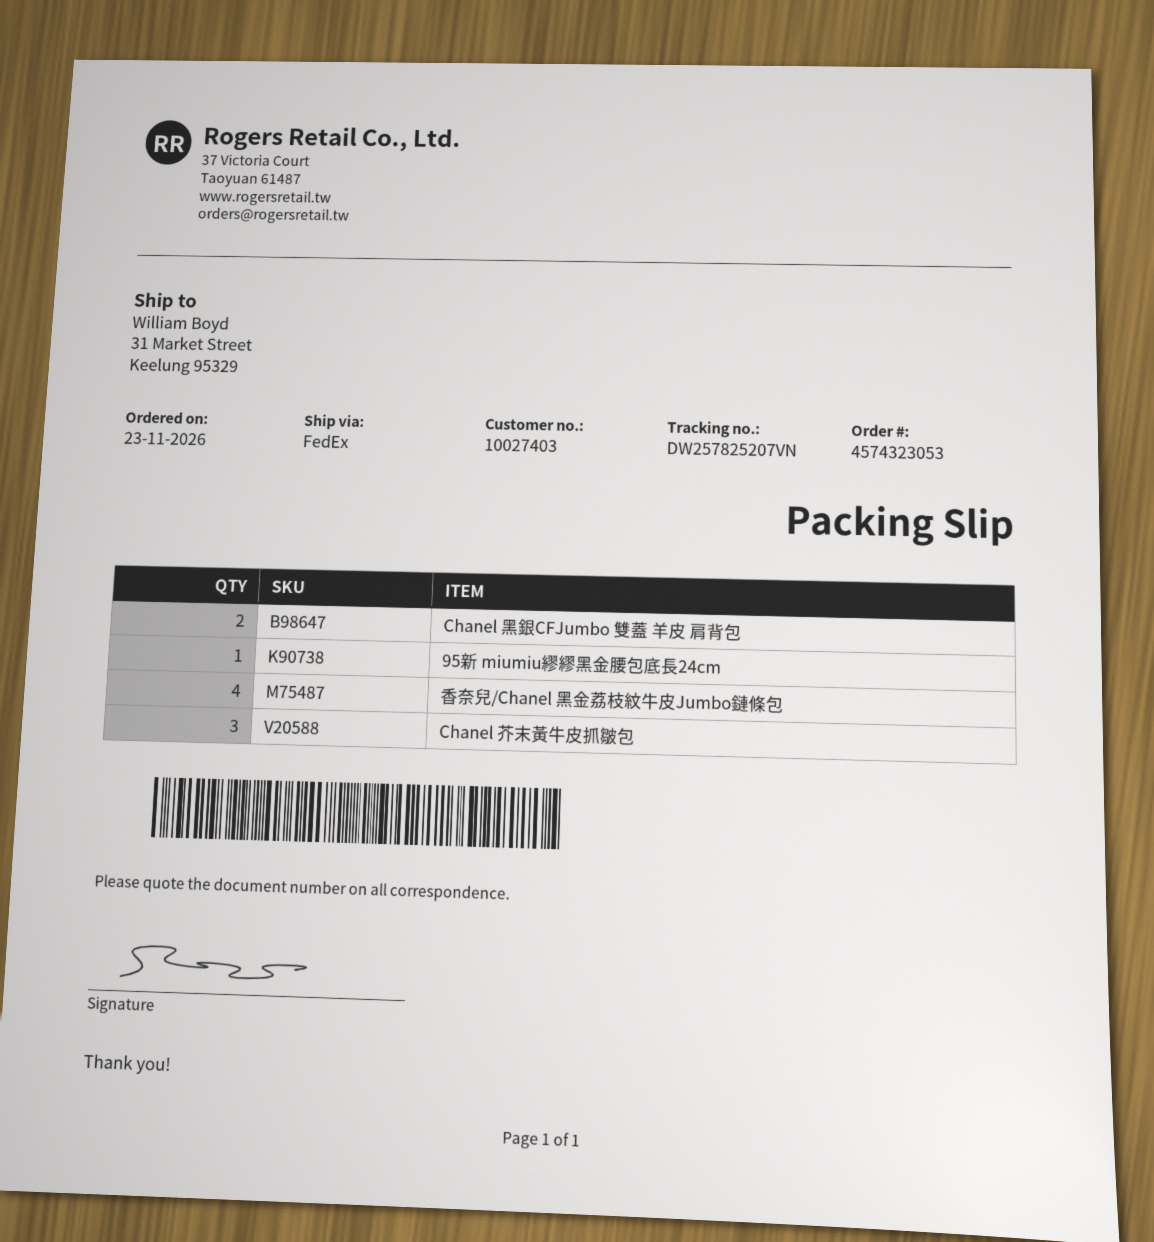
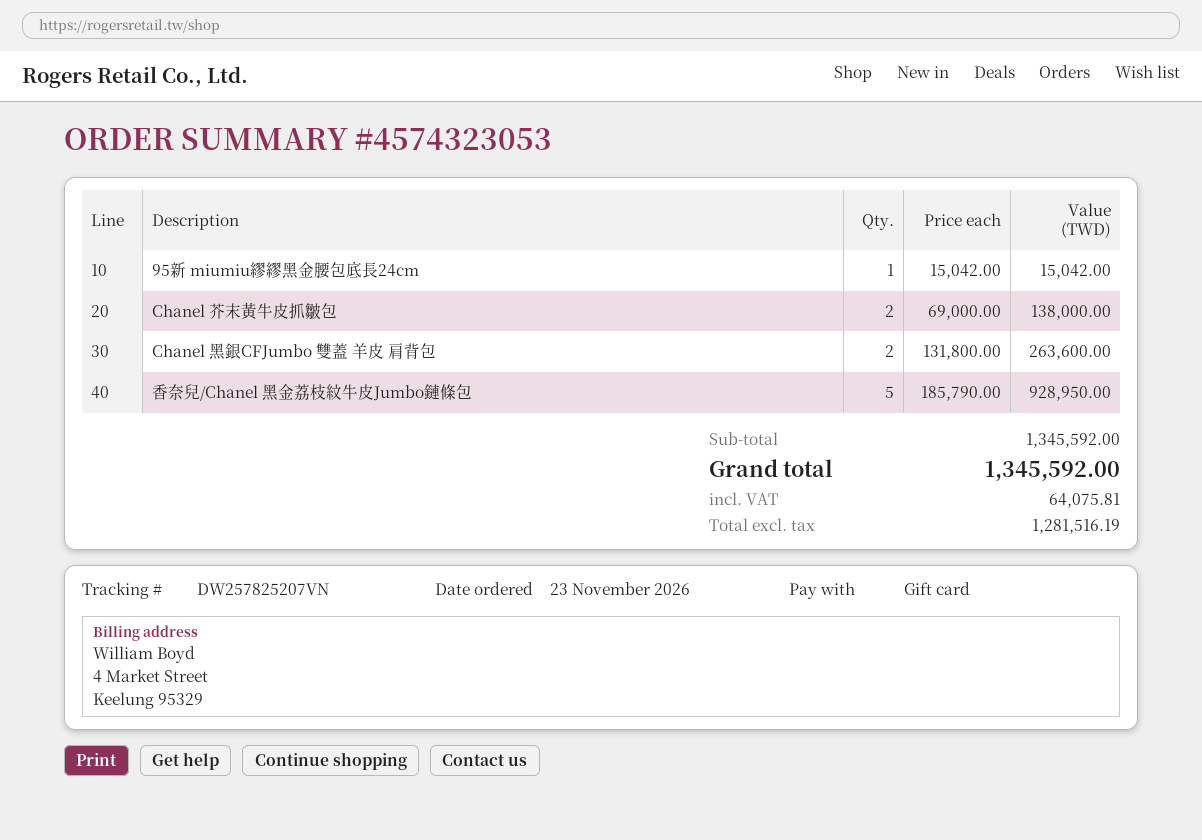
香奈兒/Chanel 黑金荔枝紋牛皮Jumbo鏈條包: 4 -> 5
Chanel 芥末黃牛皮抓皺包: 3 -> 2

